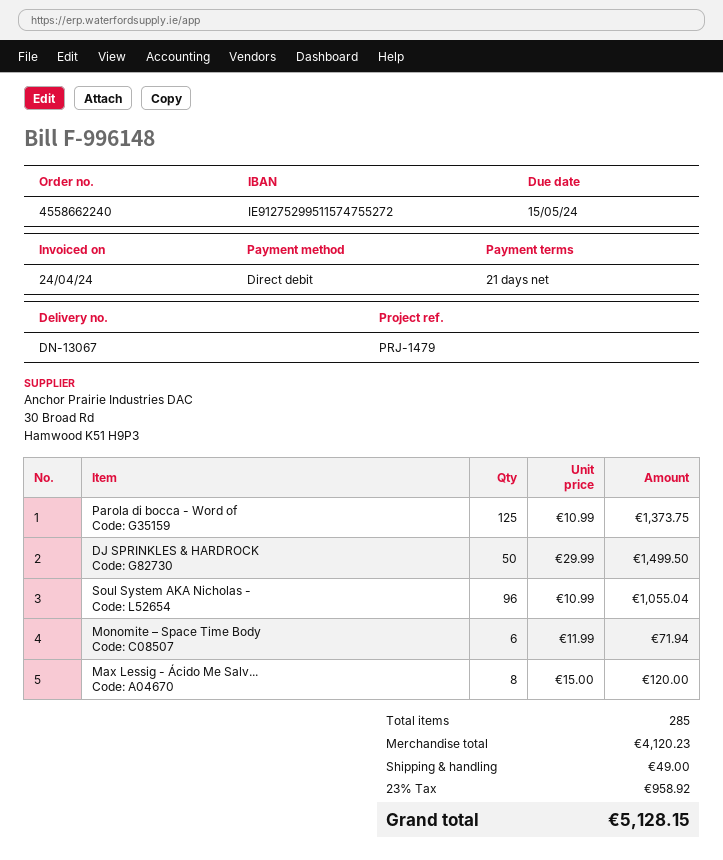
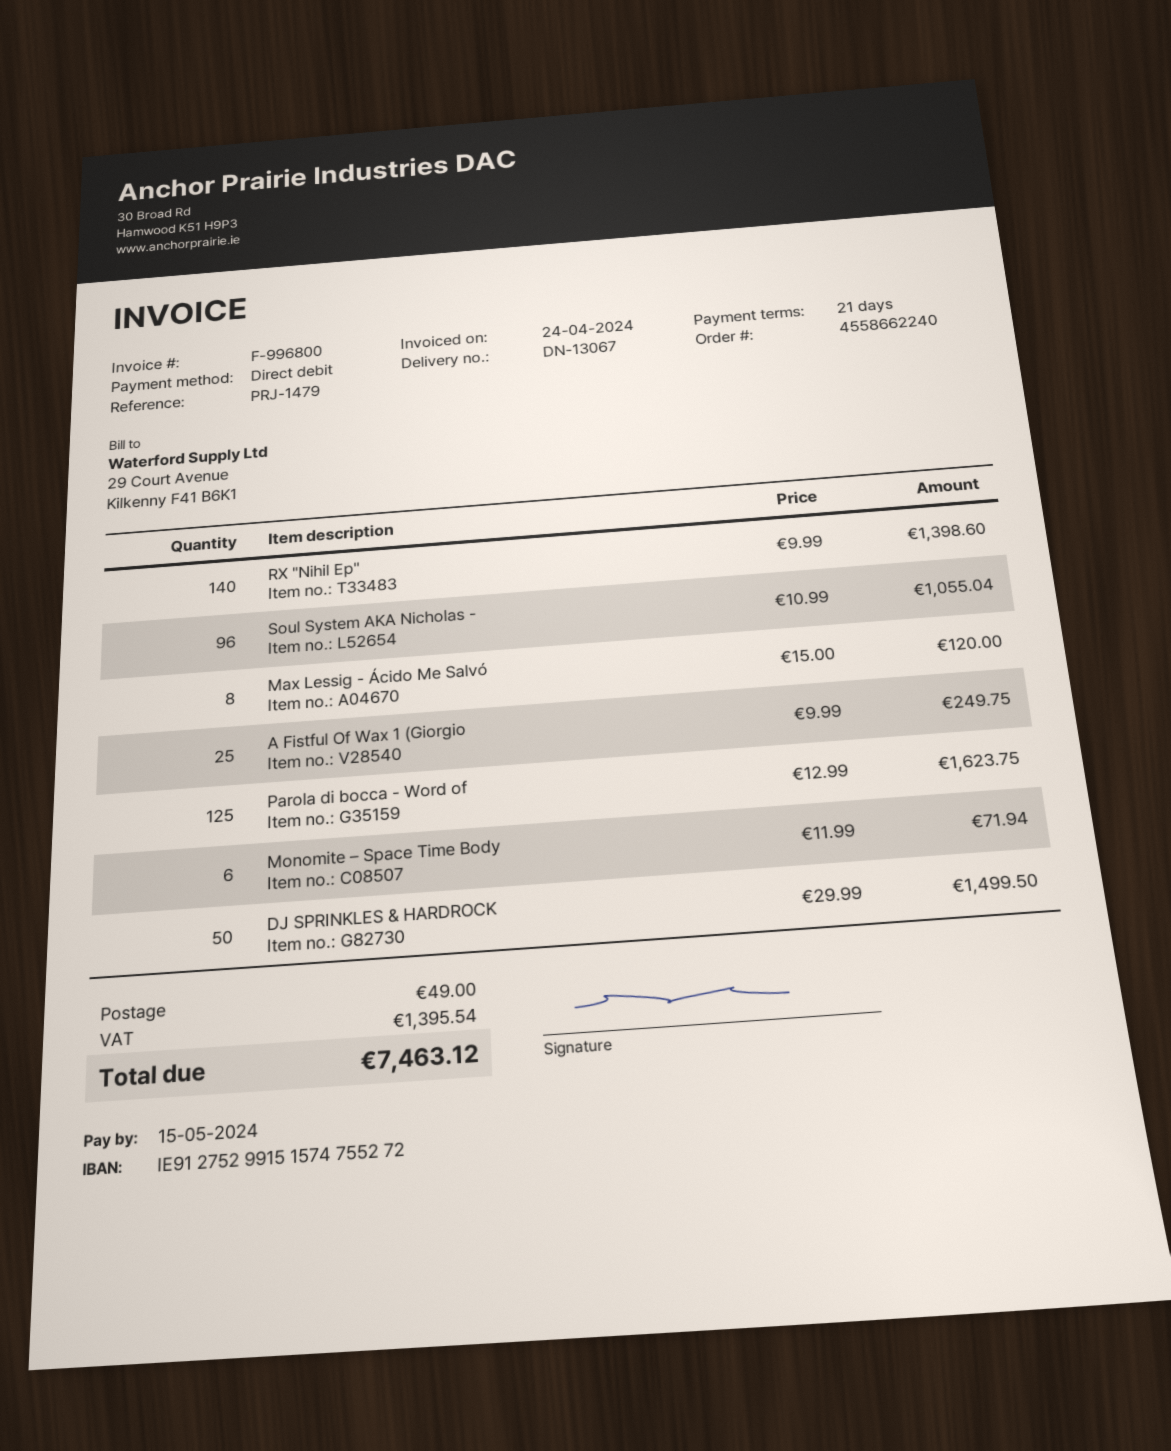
invoice number: F-996148 -> F-996800
bank account: IE91275299511574755272 -> IE91275299151574755272
Parola di bocca - Word of: 125 x 10.99 = 1373.75 -> 125 x 12.99 = 1623.75
RX "Nihil Ep": none -> 140 x 9.99 = 1398.60
A Fistful Of Wax 1 (Giorgio: none -> 25 x 9.99 = 249.75
tax: 958.92 -> 1395.54
total: 5128.15 -> 7463.12

